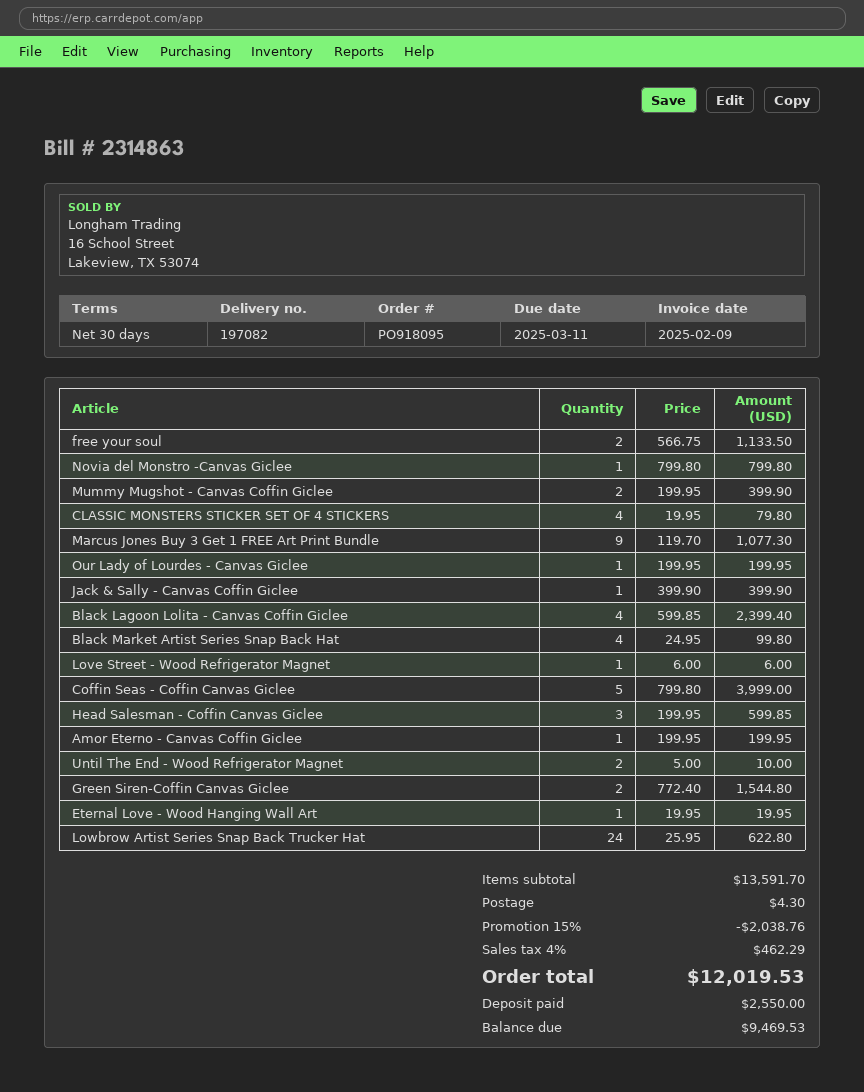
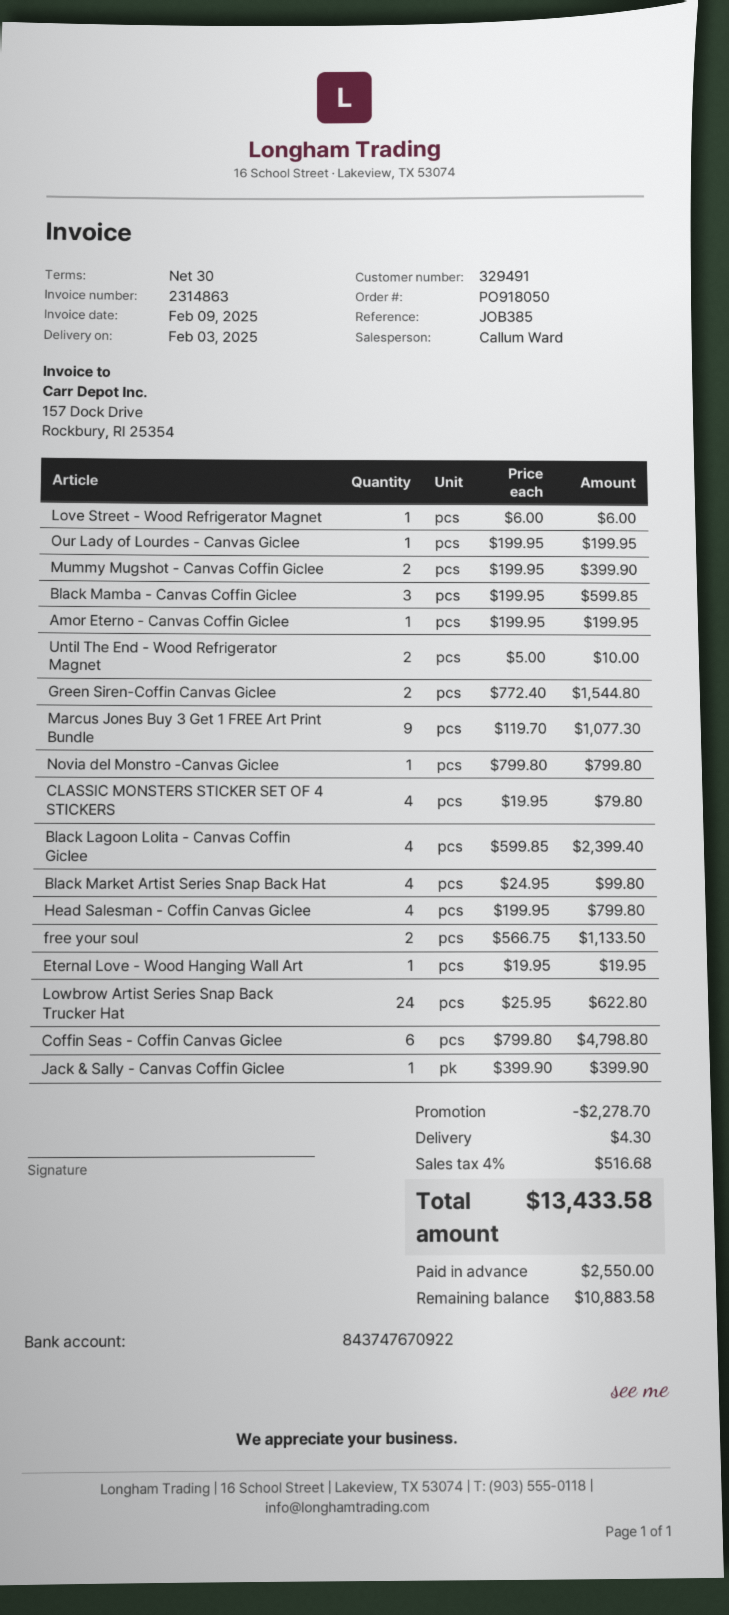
order number: PO918095 -> PO918050
Coffin Seas - Coffin Canvas Giclee: 5 x 799.80 = 3999.00 -> 6 x 799.80 = 4798.80
Head Salesman - Coffin Canvas Giclee: 3 x 199.95 = 599.85 -> 4 x 199.95 = 799.80
Black Mamba - Canvas Coffin Giclee: none -> 3 x 199.95 = 599.85
discount: 2038.76 -> 2278.70
tax: 4% = 462.29 -> 4% = 516.68
total: 12019.53 -> 13433.58
balance: 9469.53 -> 10883.58

